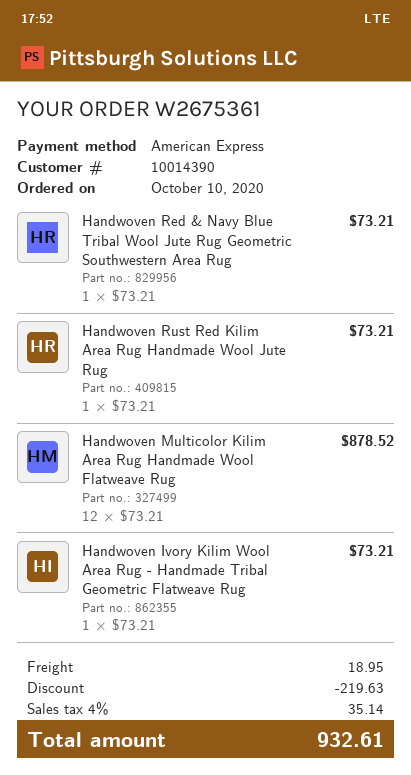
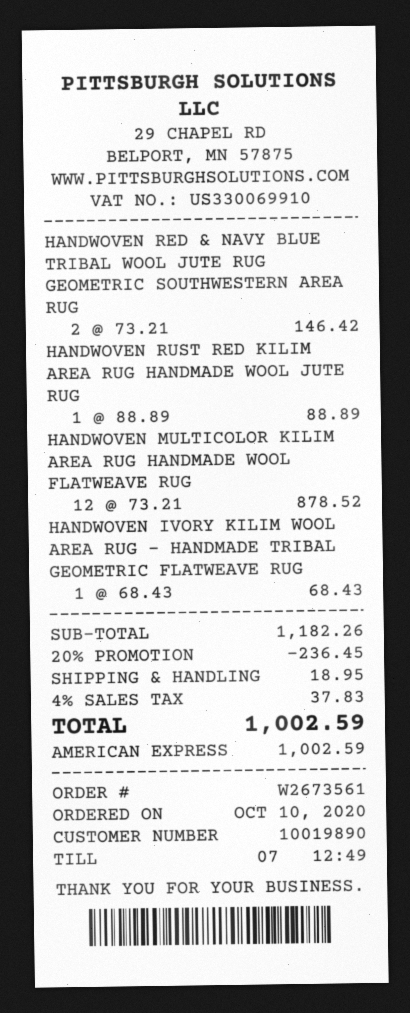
order number: W2675361 -> W2673561
customer number: 10014390 -> 10019890
Handwoven Red & Navy Blue Tribal Wool Jute Rug Geometric Southwestern Area Rug: 1 x 73.21 = 73.21 -> 2 x 73.21 = 146.42
Handwoven Rust Red Kilim Area Rug Handmade Wool Jute Rug: 1 x 73.21 = 73.21 -> 1 x 88.89 = 88.89
Handwoven Ivory Kilim Wool Area Rug - Handmade Tribal Geometric Flatweave Rug: 1 x 73.21 = 73.21 -> 1 x 68.43 = 68.43
discount: 219.63 -> 236.45
tax: 4% = 35.14 -> 4% = 37.83
total: 932.61 -> 1002.59

